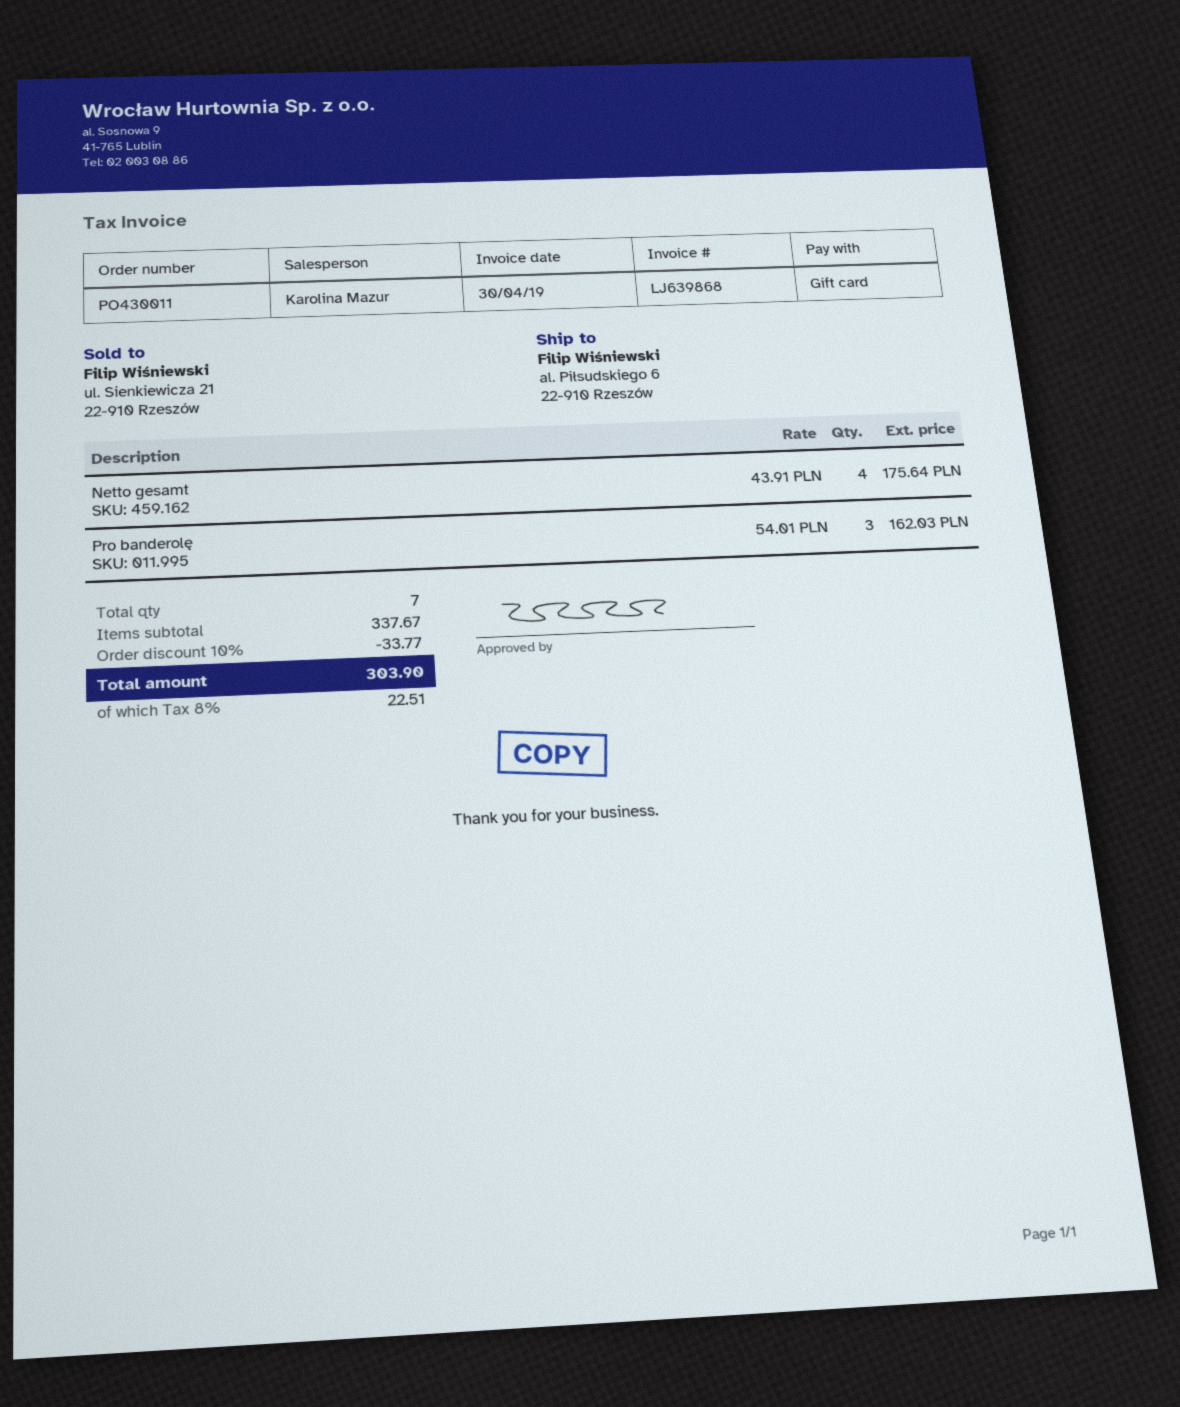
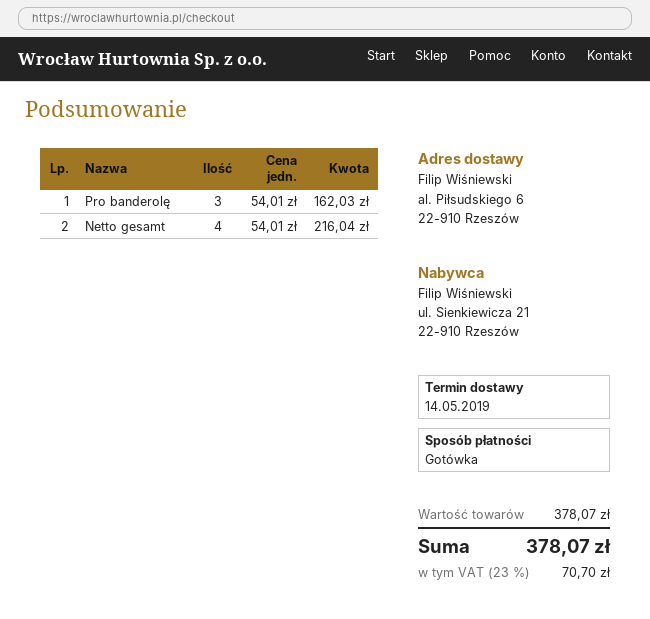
payment method: gift card -> cash
Netto gesamt: 4 x 43.91 = 175.64 -> 4 x 54.01 = 216.04
subtotal: 337.67 -> 378.07
discount: 10% = 33.77 -> none
tax: 8% = 22.51 -> 23% = 70.70
total: 303.90 -> 378.07

